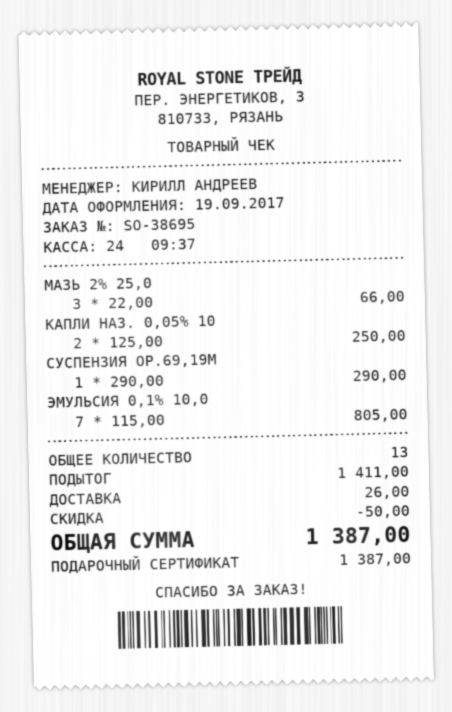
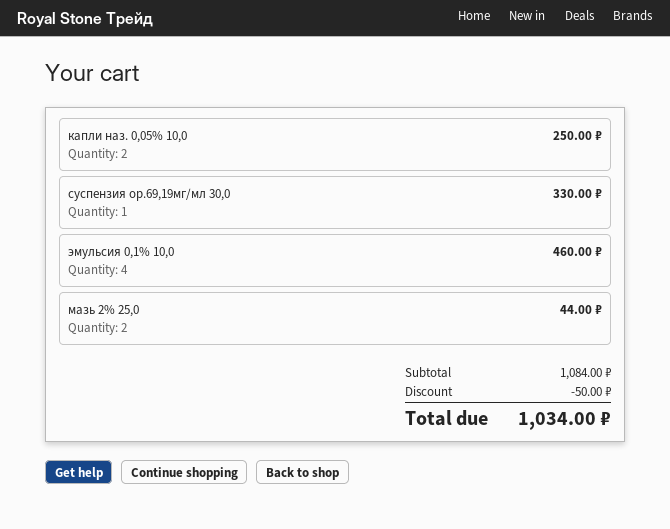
МАЗЬ 2% 25,0: 3 for 66.00 -> 2 for 44.00
СУСПЕНЗИЯ ОР.69,19М: 1 for 290.00 -> 1 for 330.00
ЭМУЛЬСИЯ 0,1% 10,0: 7 for 805.00 -> 4 for 460.00
subtotal: 1411.00 -> 1084.00
shipping: 26.00 -> none
total: 1387.00 -> 1034.00

